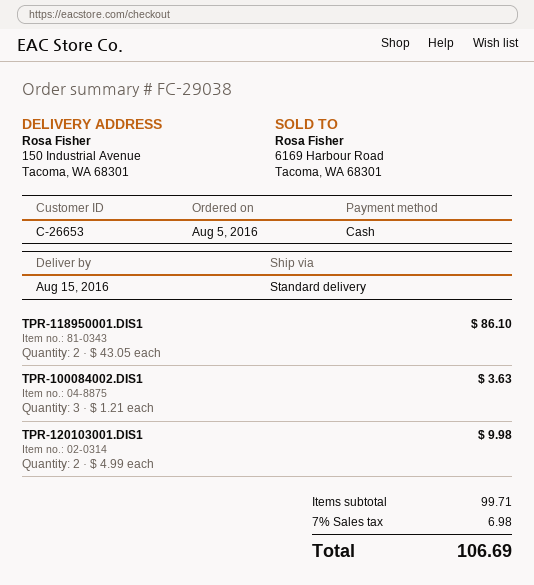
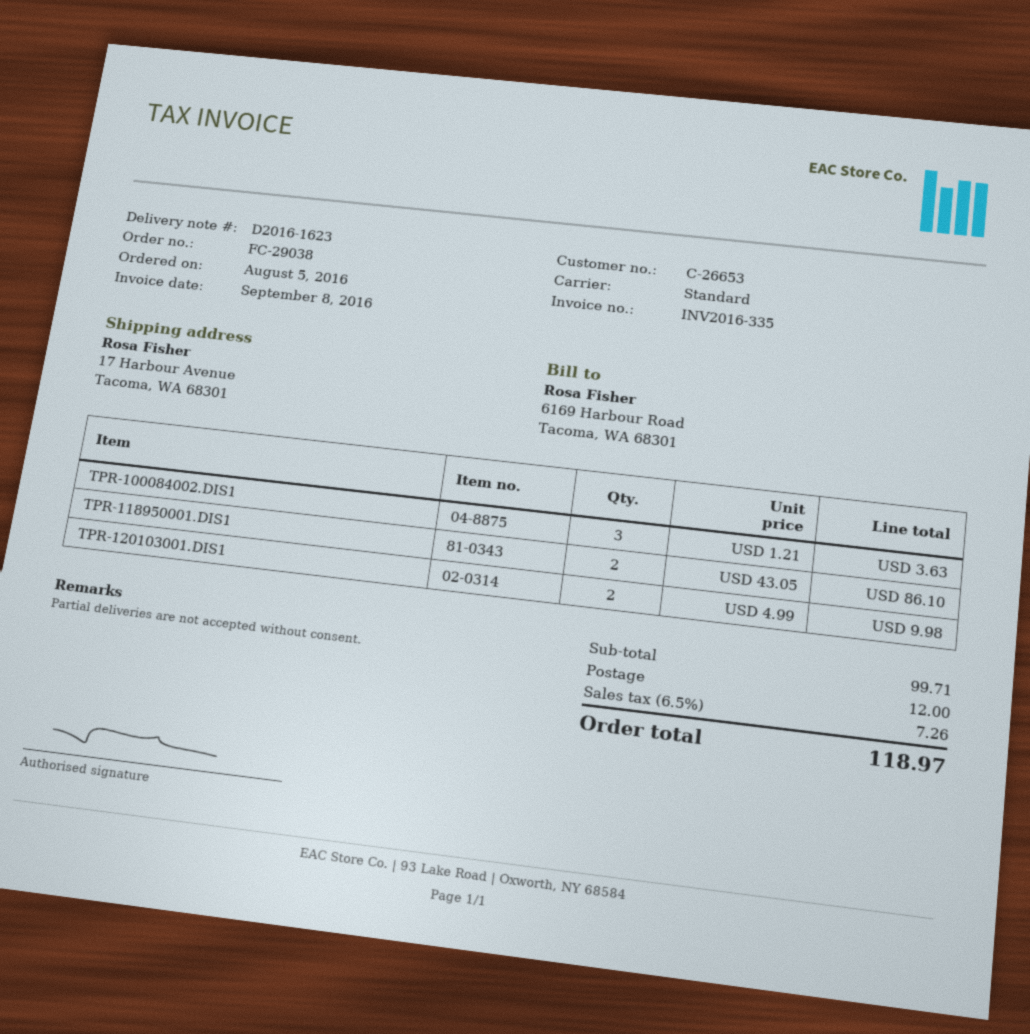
ship to: 150 Industrial Avenue, Tacoma, WA 68301 -> 17 Harbour Avenue, Tacoma, WA 68301
shipping: none -> 12.00
tax: 7% = 6.98 -> 6.5% = 7.26
total: 106.69 -> 118.97

